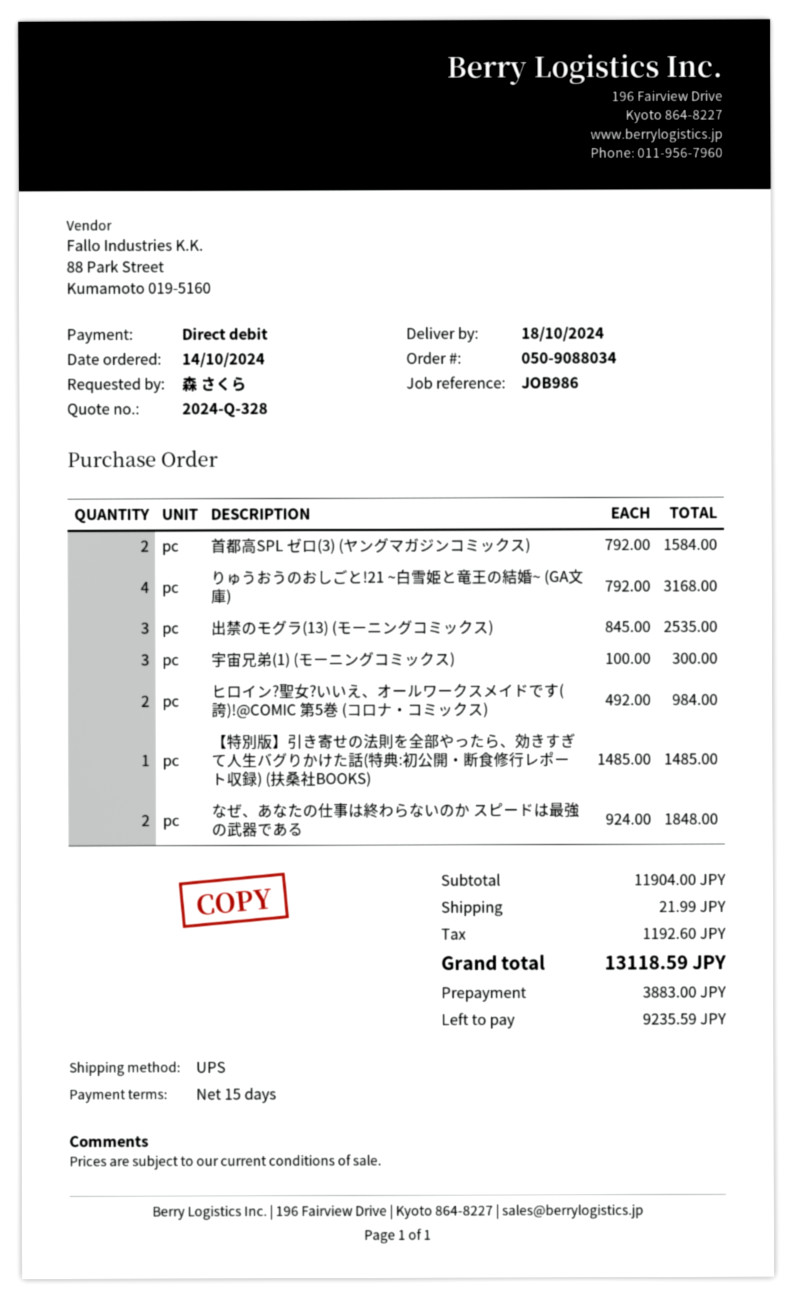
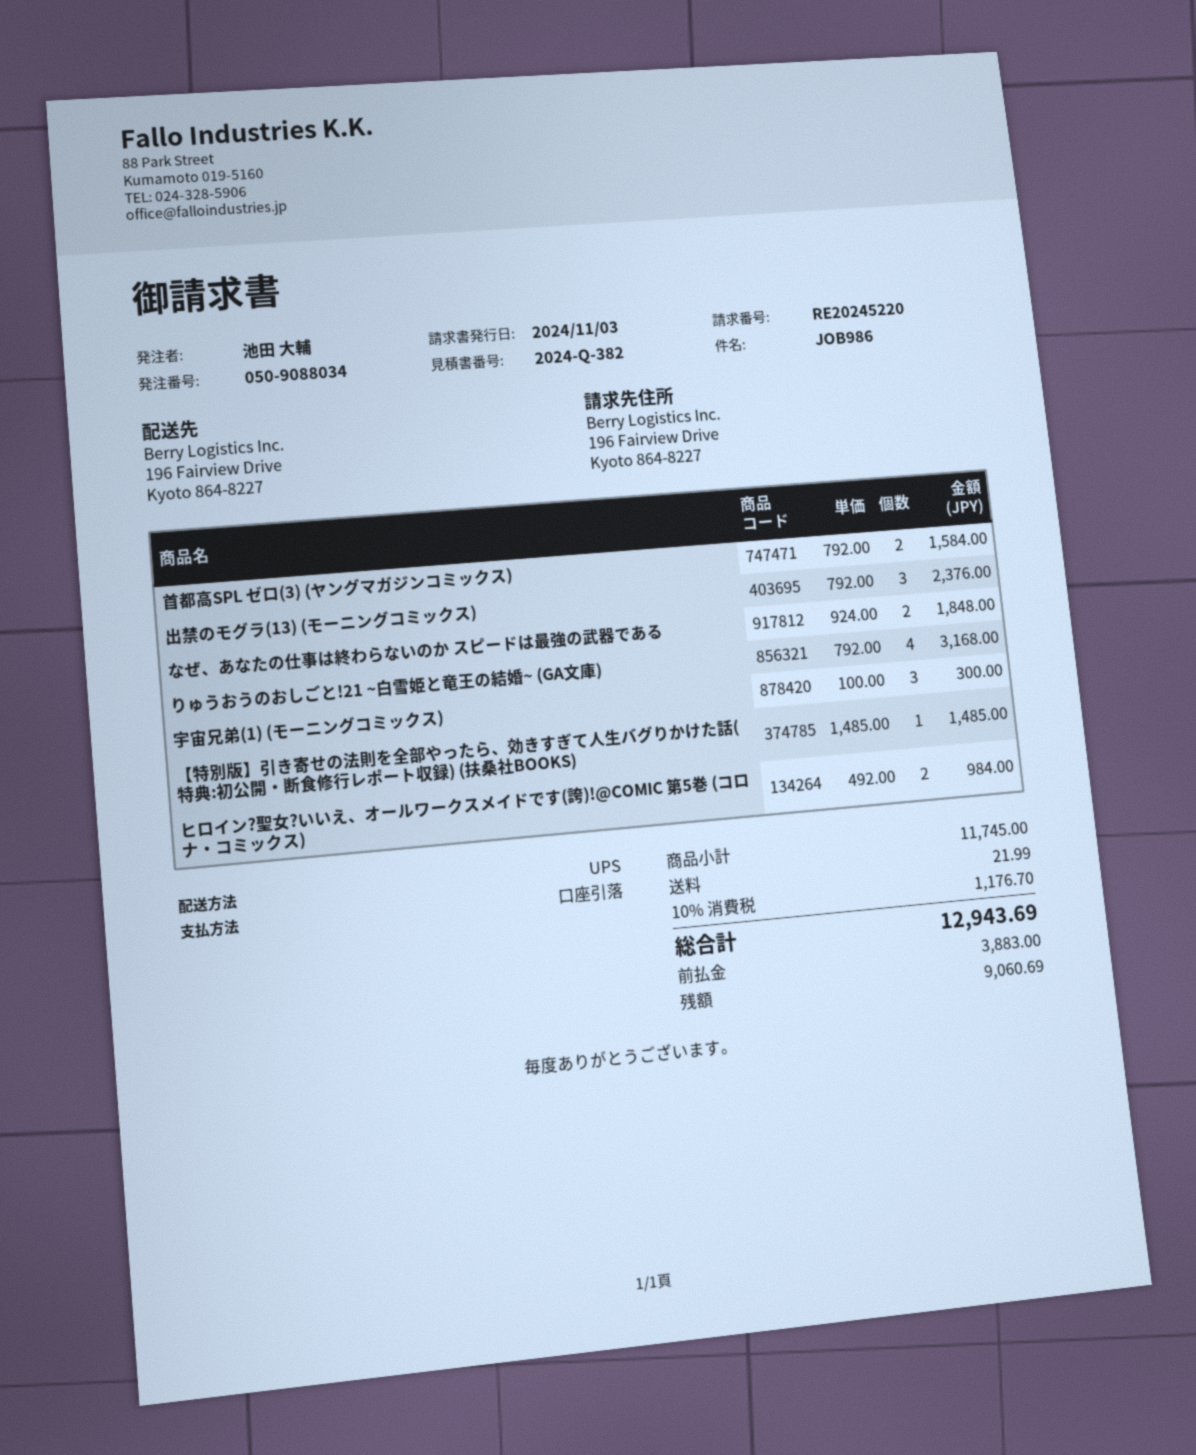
quote number: 2024-Q-328 -> 2024-Q-382
ordered by: 森 さくら -> 池田 大輔
出禁のモグラ(13) (モーニングコミックス): 3 x 845.00 = 2535.00 -> 3 x 792.00 = 2376.00
subtotal: 11904.00 -> 11745.00
tax: 1192.60 -> 1176.70
total: 13118.59 -> 12943.69
balance: 9235.59 -> 9060.69

